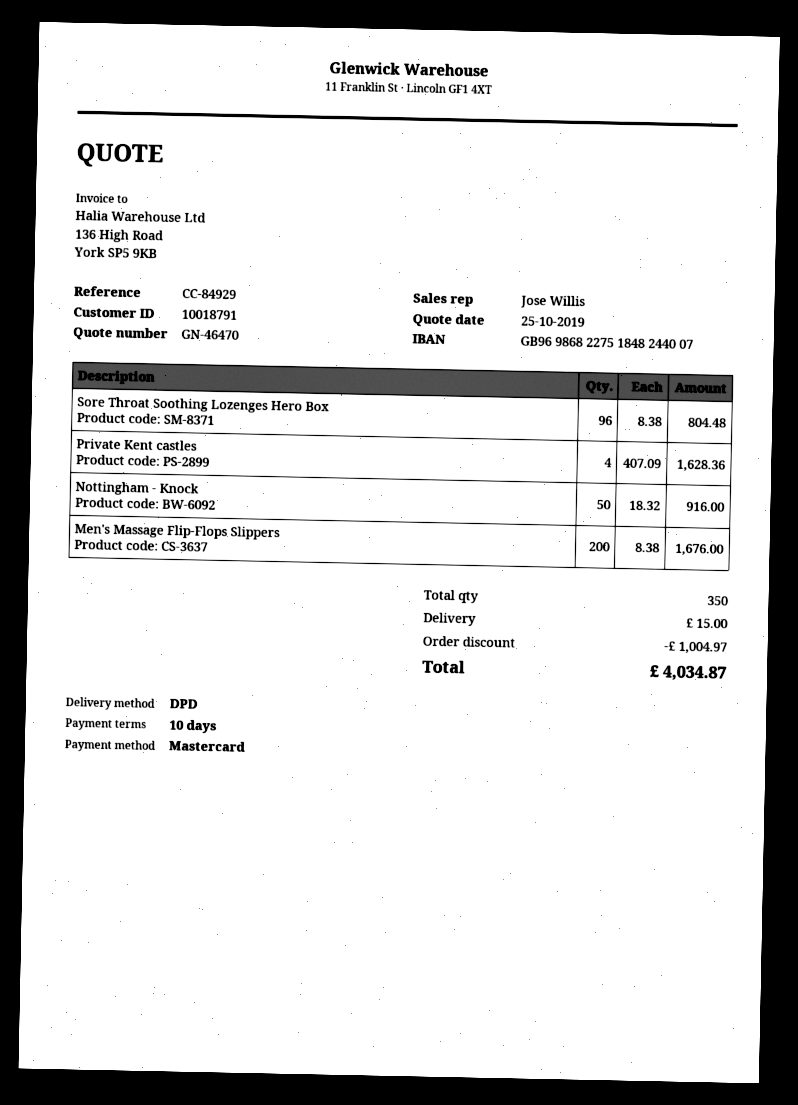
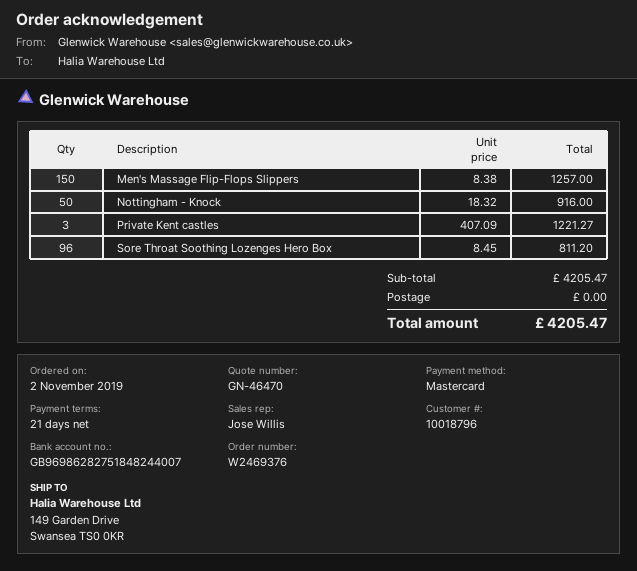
payment terms: 10 days -> 21 days
customer number: 10018791 -> 10018796
bank account: GB96986822751848244007 -> GB96986282751848244007
Sore Throat Soothing Lozenges Hero Box: 96 x 8.38 = 804.48 -> 96 x 8.45 = 811.20
Private Kent castles: 4 x 407.09 = 1628.36 -> 3 x 407.09 = 1221.27
Men's Massage Flip-Flops Slippers: 200 x 8.38 = 1676.00 -> 150 x 8.38 = 1257.00
discount: 1004.97 -> none
shipping: 15.00 -> 0.00
total: 4034.87 -> 4205.47

